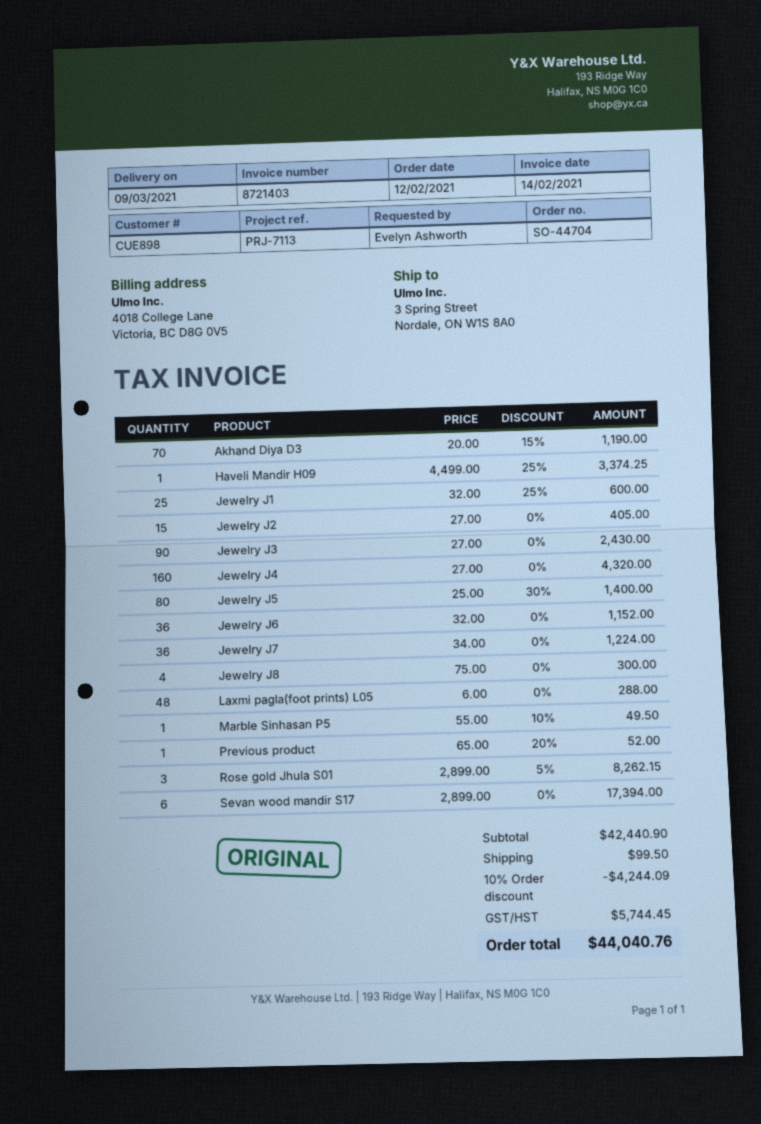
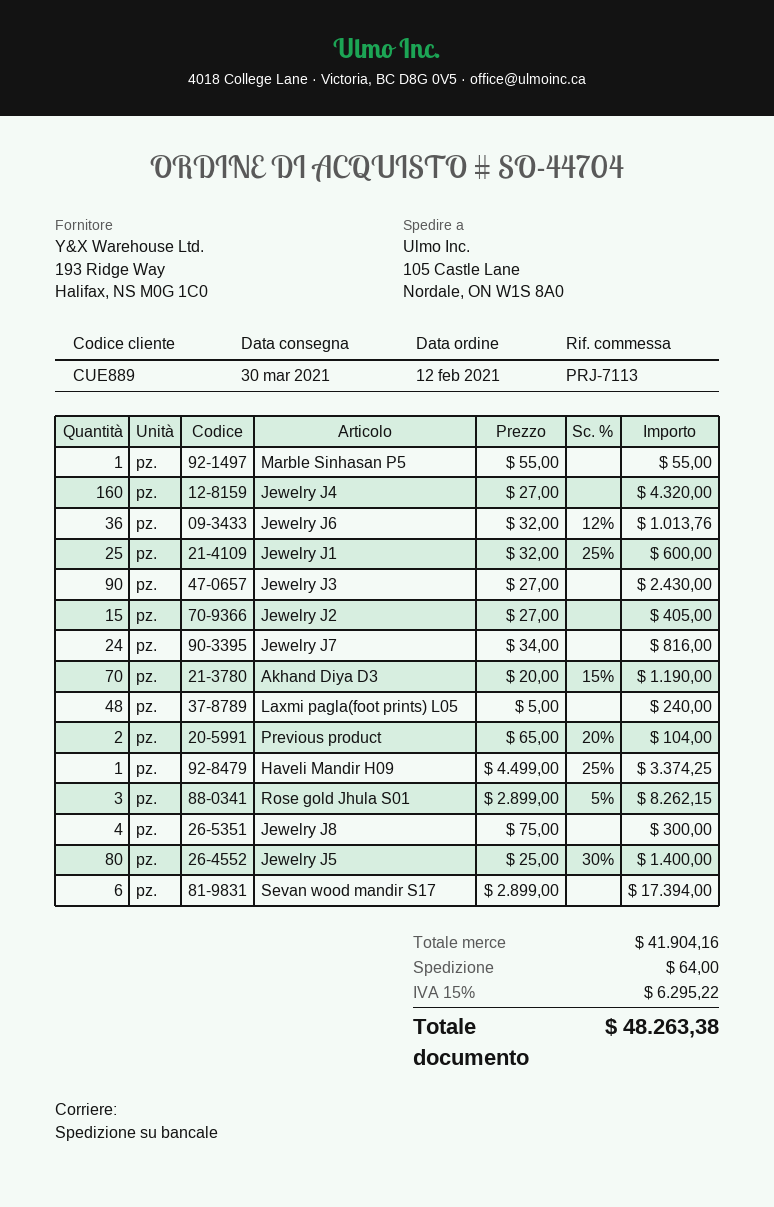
delivery date: 2021-03-09 -> 2021-03-30
customer number: CUE898 -> CUE889
ship to: 3 Spring Street, Nordale, ON W1S 8A0 -> 105 Castle Lane, Nordale, ON W1S 8A0
Jewelry J6: 36 x 32.00 = 1152.00 -> 36 x 32.00 - 12% = 1013.76
Jewelry J7: 36 x 34.00 = 1224.00 -> 24 x 34.00 = 816.00
Laxmi pagla(foot prints) L05: 48 x 6.00 = 288.00 -> 48 x 5.00 = 240.00
Marble Sinhasan P5: 1 x 55.00 - 10% = 49.50 -> 1 x 55.00 = 55.00
Previous product: 1 x 65.00 - 20% = 52.00 -> 2 x 65.00 - 20% = 104.00
subtotal: 42440.90 -> 41904.16
discount: 10% = 4244.09 -> none
shipping: 99.50 -> 64.00
tax: 5744.45 -> 6295.22
total: 44040.76 -> 48263.38

